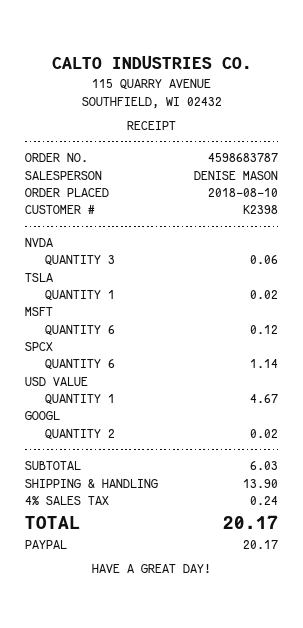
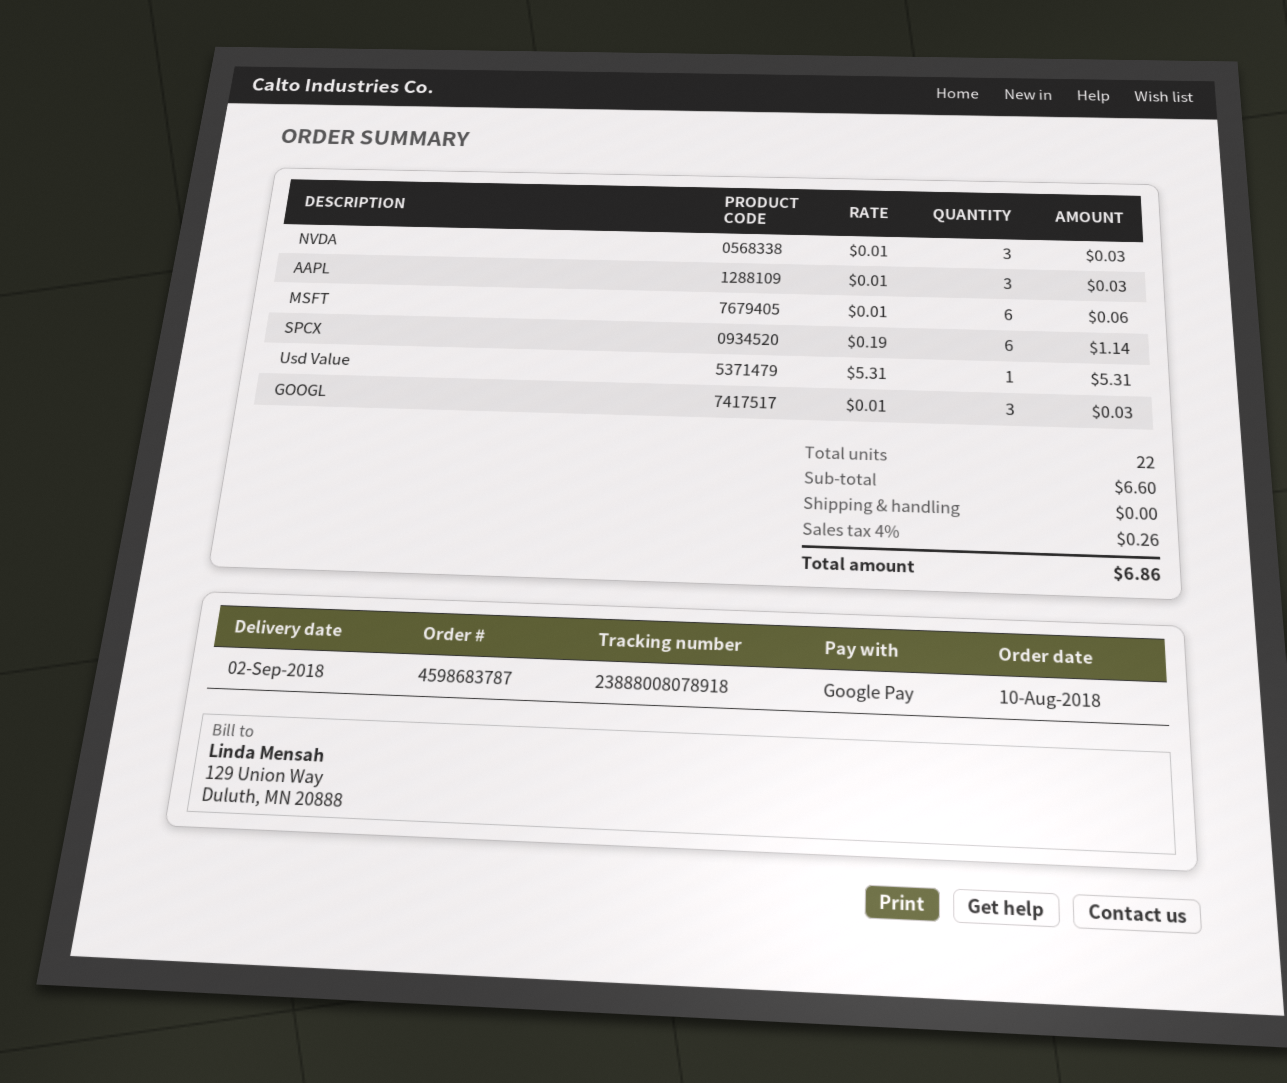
payment method: PayPal -> Google Pay
NVDA: 3 for 0.06 -> 3 for 0.03
TSLA: 1 for 0.02 -> none
MSFT: 6 for 0.12 -> 6 for 0.06
USD VALUE: 1 for 4.67 -> 1 for 5.31
GOOGL: 2 for 0.02 -> 3 for 0.03
AAPL: none -> 3 for 0.03
subtotal: 6.03 -> 6.60
shipping: 13.90 -> 0.00
tax: 4% = 0.24 -> 4% = 0.26
total: 20.17 -> 6.86

